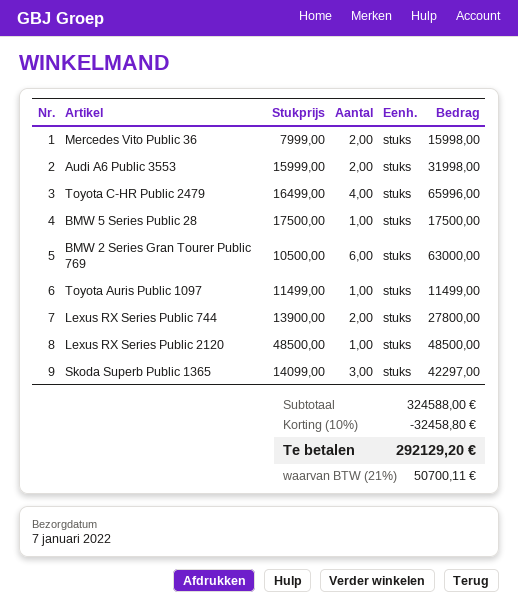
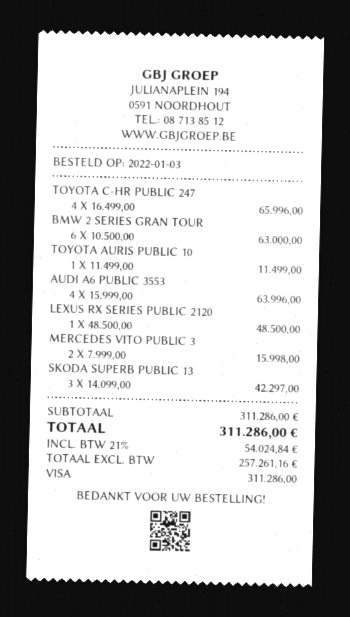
Audi A6 Public 3553: 2 x 15999.00 = 31998.00 -> 4 x 15999.00 = 63996.00
BMW 5 Series Public 28: 1 x 17500.00 = 17500.00 -> none
Lexus RX Series Public 744: 2 x 13900.00 = 27800.00 -> none
subtotal: 324588.00 -> 311286.00
discount: 10% = 32458.80 -> none
tax: 21% = 50700.11 -> 21% = 54024.84
total: 292129.20 -> 311286.00

